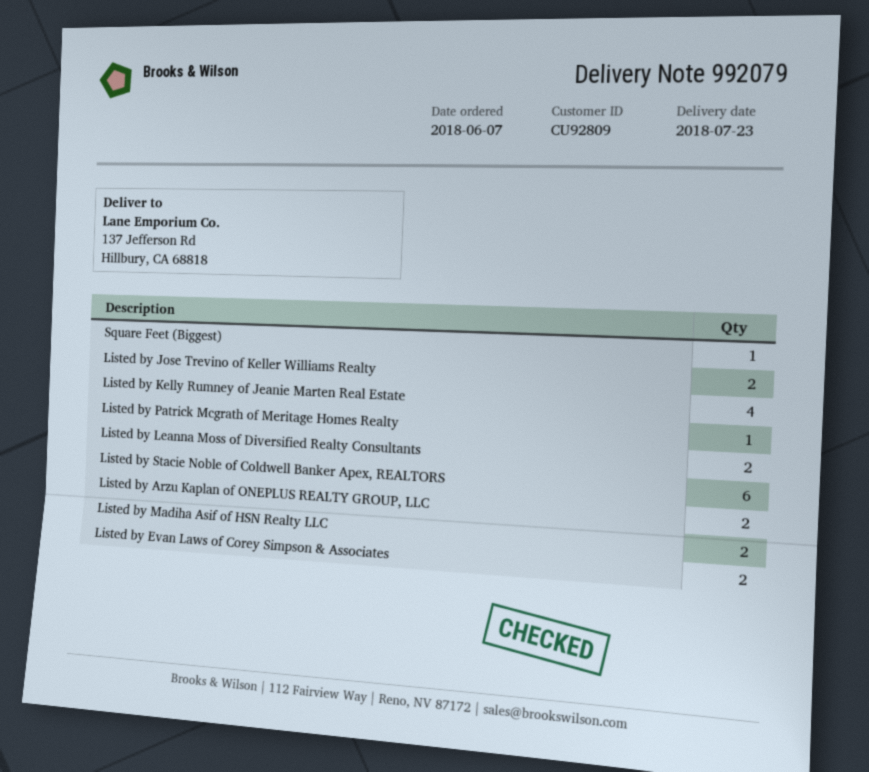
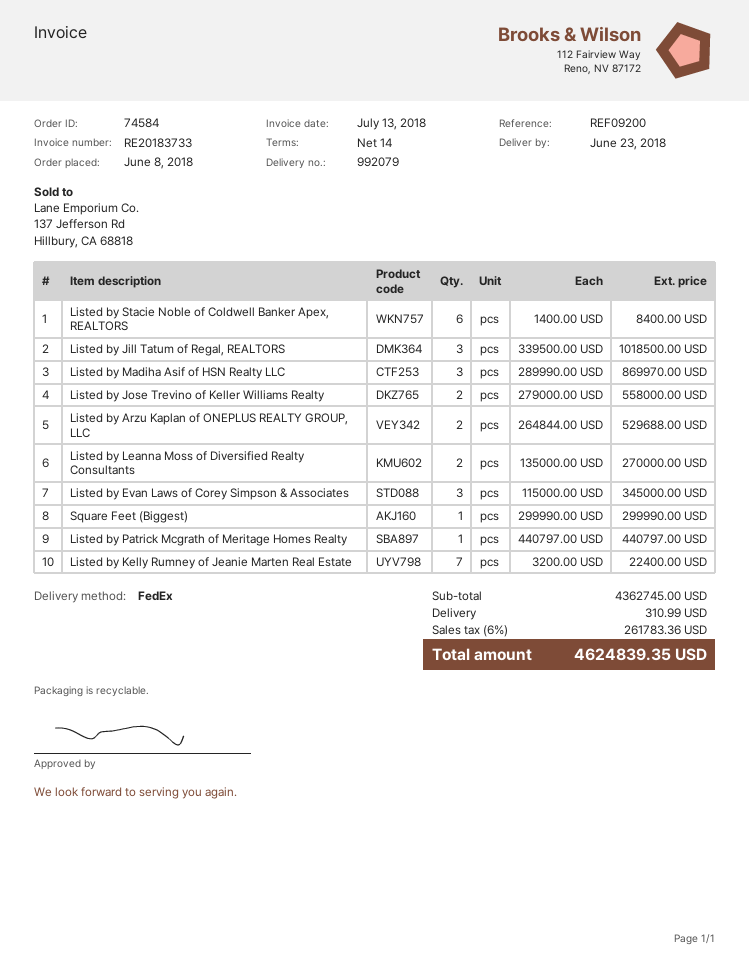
order date: 2018-06-07 -> 2018-06-08
delivery date: 2018-07-23 -> 2018-06-23
Listed by Kelly Rumney of Jeanie Marten Real Estate: 4 -> 7
Listed by Madiha Asif of HSN Realty LLC: 2 -> 3
Listed by Evan Laws of Corey Simpson & Associates: 2 -> 3
Listed by Jill Tatum of Regal, REALTORS: none -> 3

